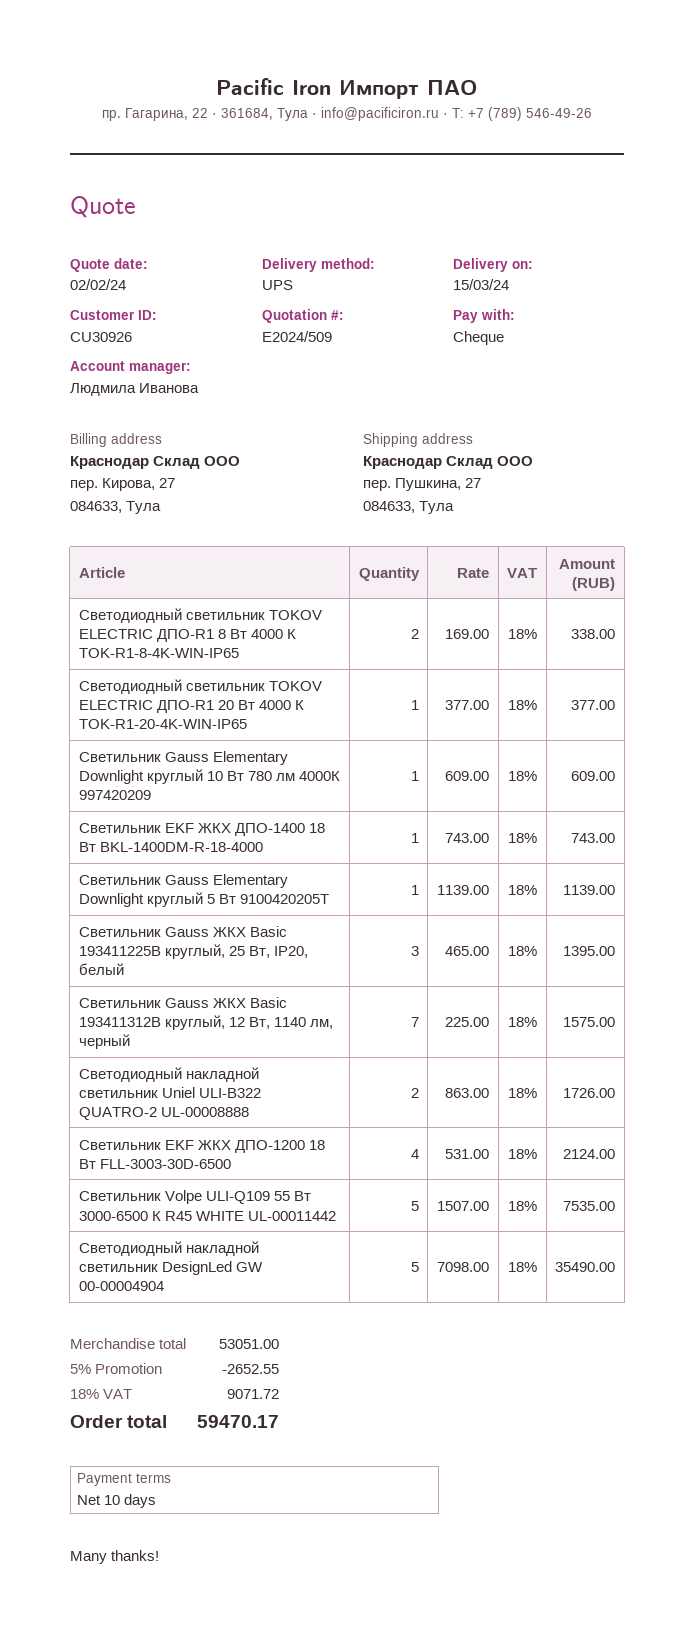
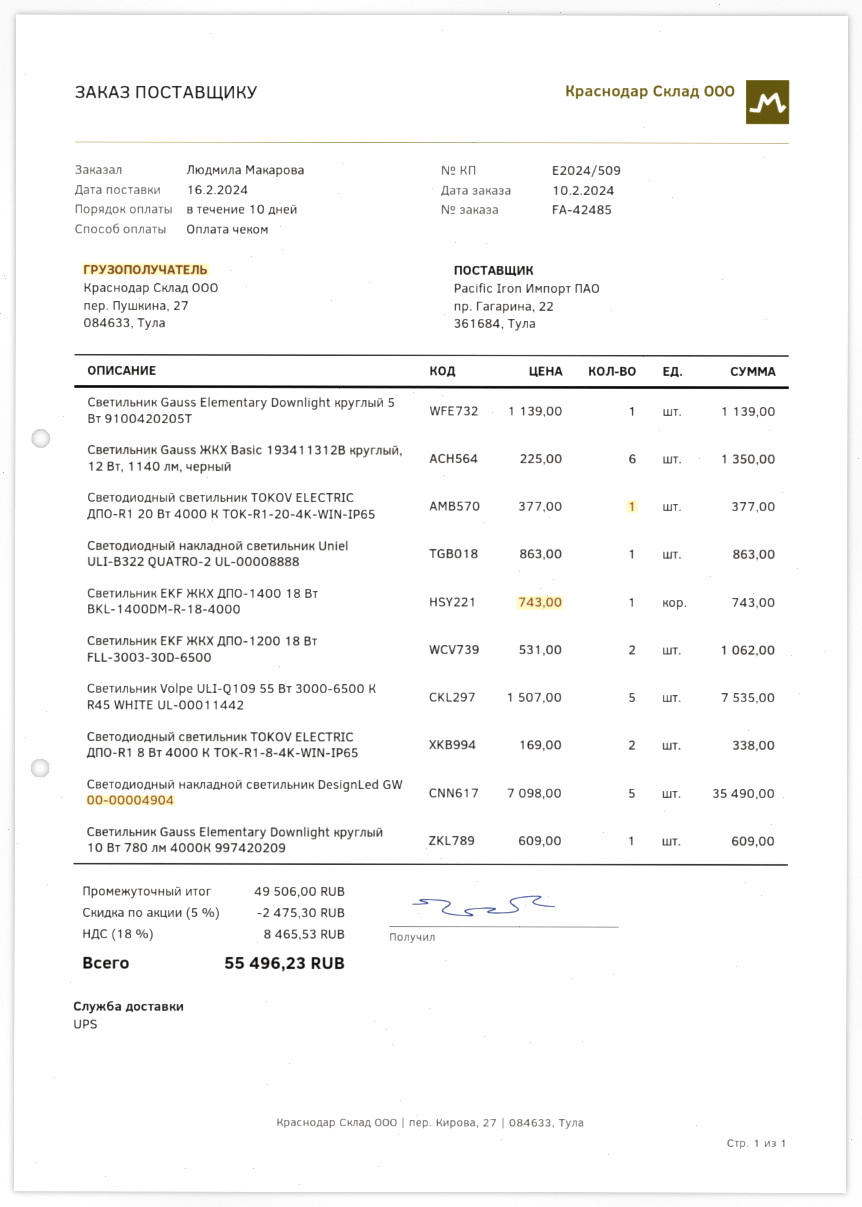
delivery date: 2024-03-15 -> 2024-02-16
Светильник Gauss ЖКХ Basic 193411225B круглый, 25 Вт, IP20, белый: 3 x 465.00 = 1395.00 -> none
Светильник Gauss ЖКХ Basic 193411312B круглый, 12 Вт, 1140 лм, черный: 7 x 225.00 = 1575.00 -> 6 x 225.00 = 1350.00
Светодиодный накладной светильник Uniel ULI-B322 QUATRO-2 UL-00008888: 2 x 863.00 = 1726.00 -> 1 x 863.00 = 863.00
Светильник EKF ЖКХ ДПО-1200 18 Вт FLL-3003-30D-6500: 4 x 531.00 = 2124.00 -> 2 x 531.00 = 1062.00
subtotal: 53051.00 -> 49506.00
discount: 5% = 2652.55 -> 5% = 2475.30
tax: 18% = 9071.72 -> 18% = 8465.53
total: 59470.17 -> 55496.23

